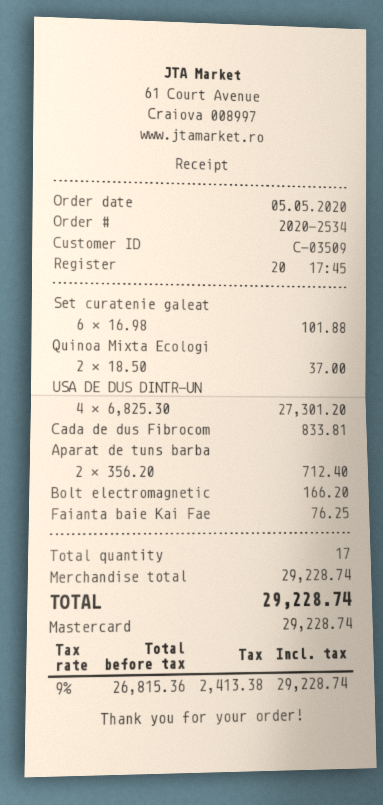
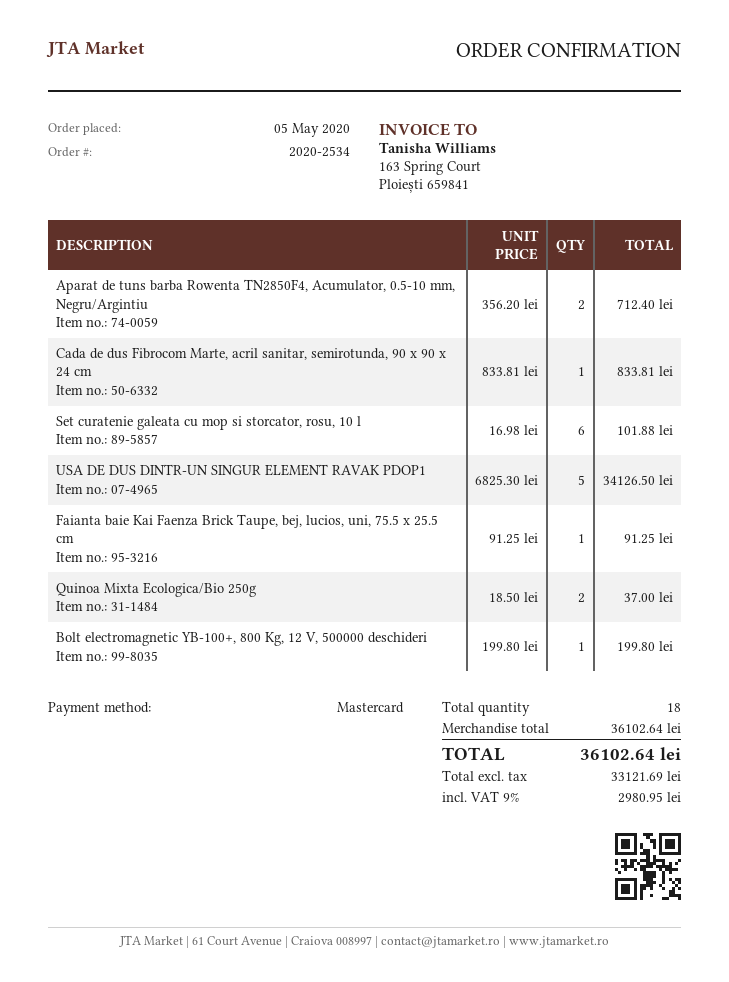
USA DE DUS DINTR-UN: 4 x 6825.30 = 27301.20 -> 5 x 6825.30 = 34126.50
Bolt electromagnetic: 1 x 166.20 = 166.20 -> 1 x 199.80 = 199.80
Faianta baie Kai Fae: 1 x 76.25 = 76.25 -> 1 x 91.25 = 91.25
total quantity: 17 -> 18
subtotal: 29228.74 -> 36102.64
net: 26815.36 -> 33121.69
tax: 9% = 2413.38 -> 9% = 2980.95
total: 29228.74 -> 36102.64

